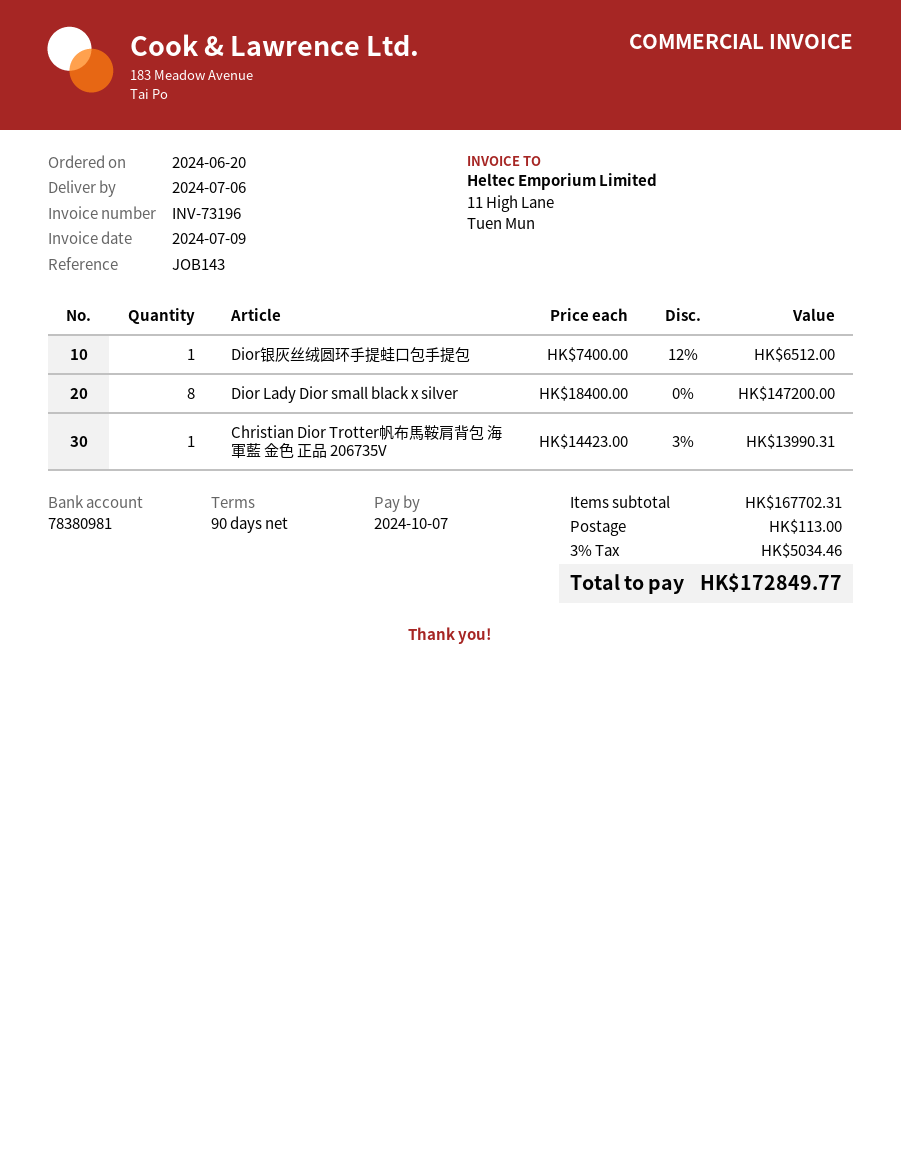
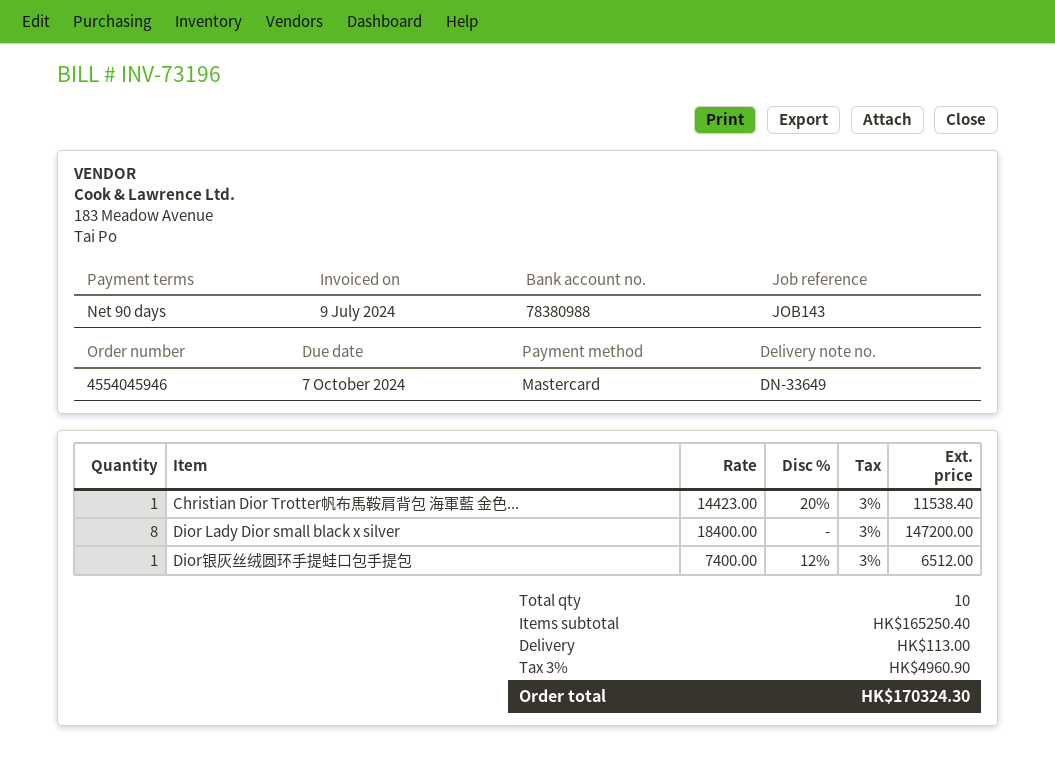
bank account: 78380981 -> 78380988
Christian Dior Trotter帆布馬鞍肩背包 海軍藍 金色 正品 206735V: 1 x 14423.00 - 3% = 13990.31 -> 1 x 14423.00 - 20% = 11538.40
subtotal: 167702.31 -> 165250.40
tax: 3% = 5034.46 -> 3% = 4960.90
total: 172849.77 -> 170324.30

